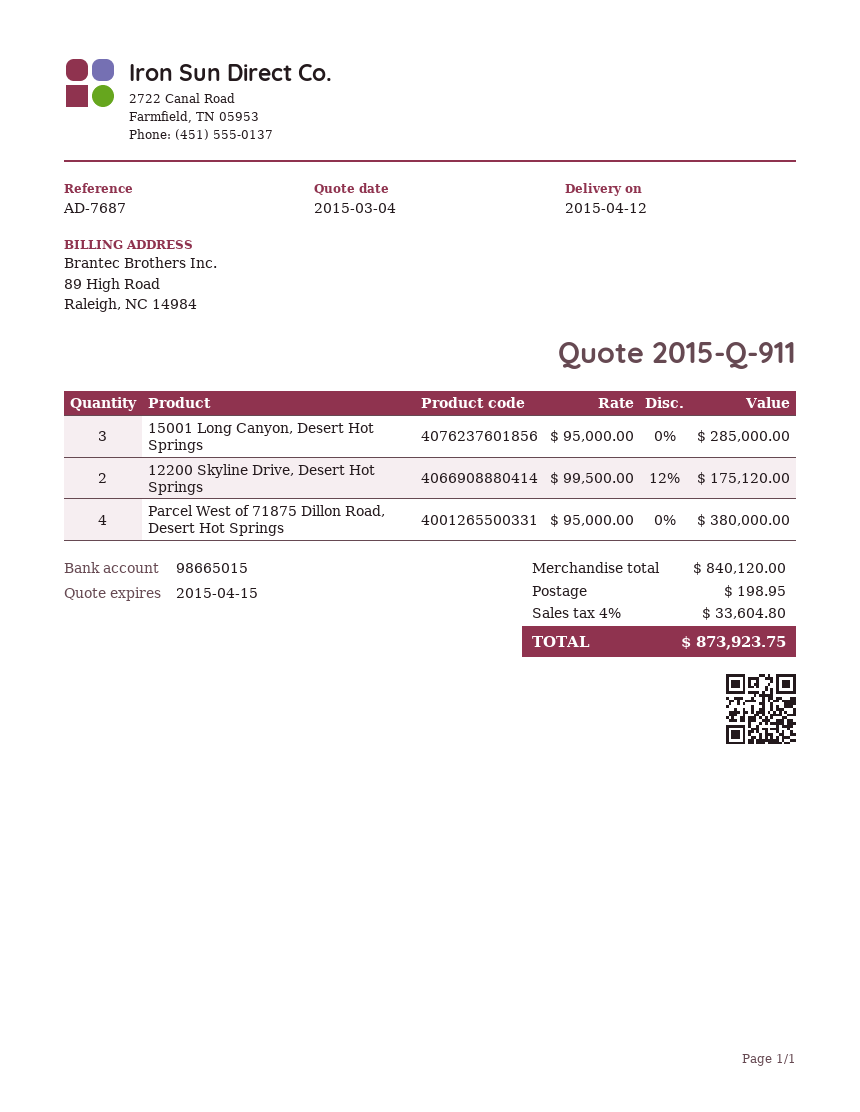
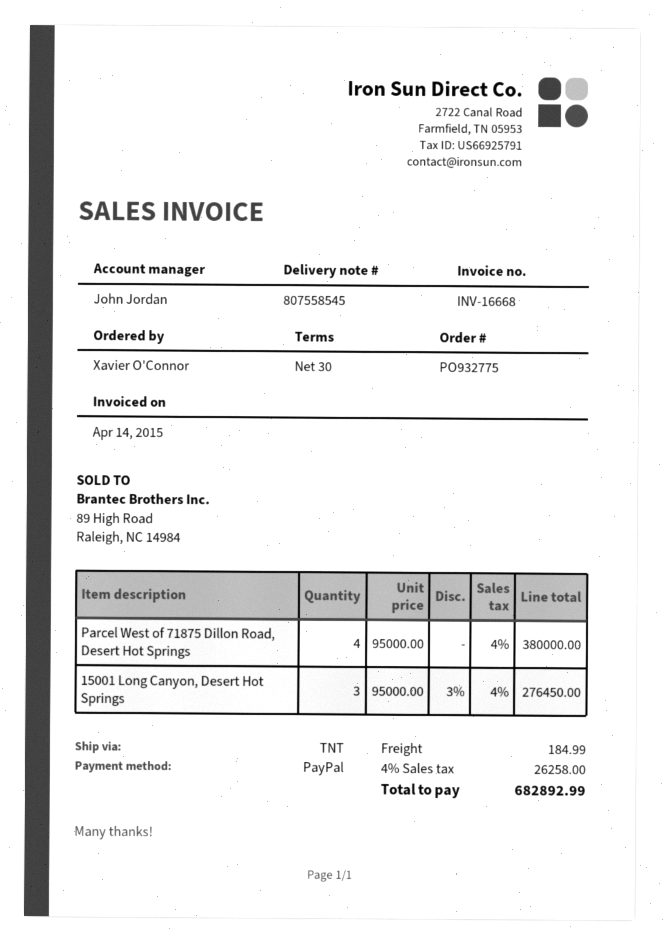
15001 Long Canyon, Desert Hot Springs: 3 x 95000.00 = 285000.00 -> 3 x 95000.00 - 3% = 276450.00
12200 Skyline Drive, Desert Hot Springs: 2 x 99500.00 - 12% = 175120.00 -> none
shipping: 198.95 -> 184.99
tax: 4% = 33604.80 -> 4% = 26258.00
total: 873923.75 -> 682892.99

